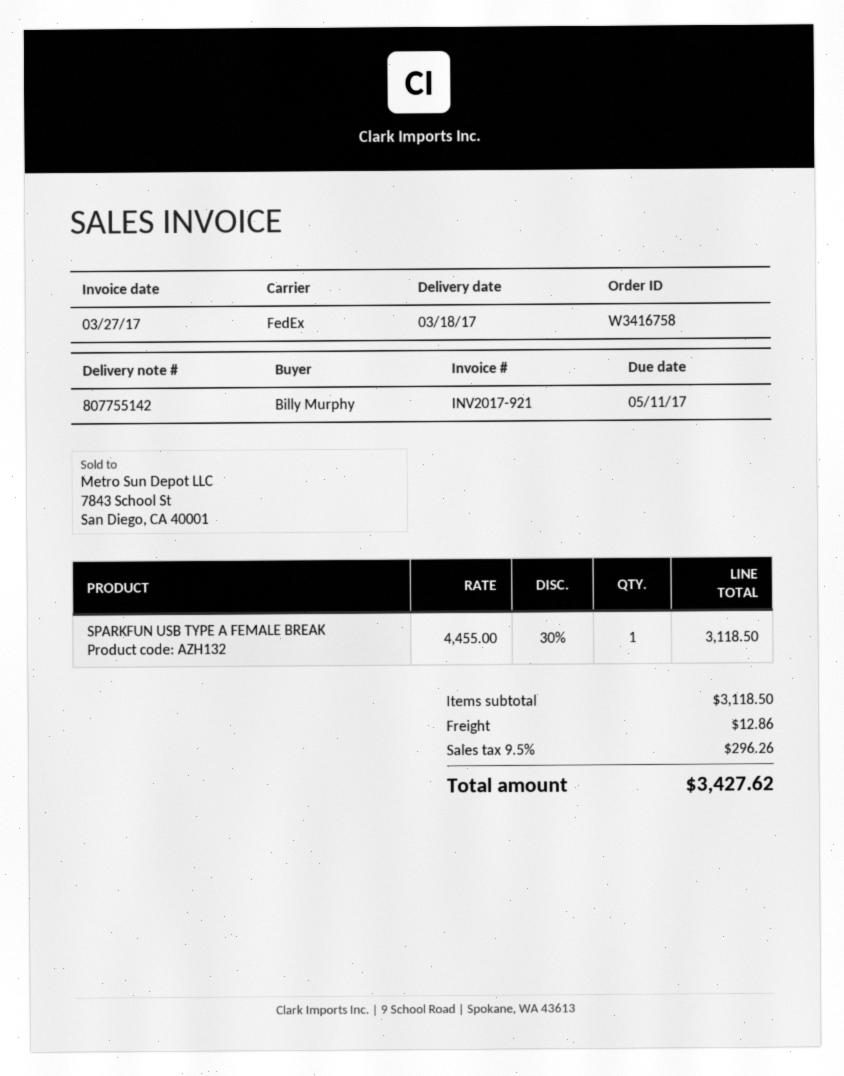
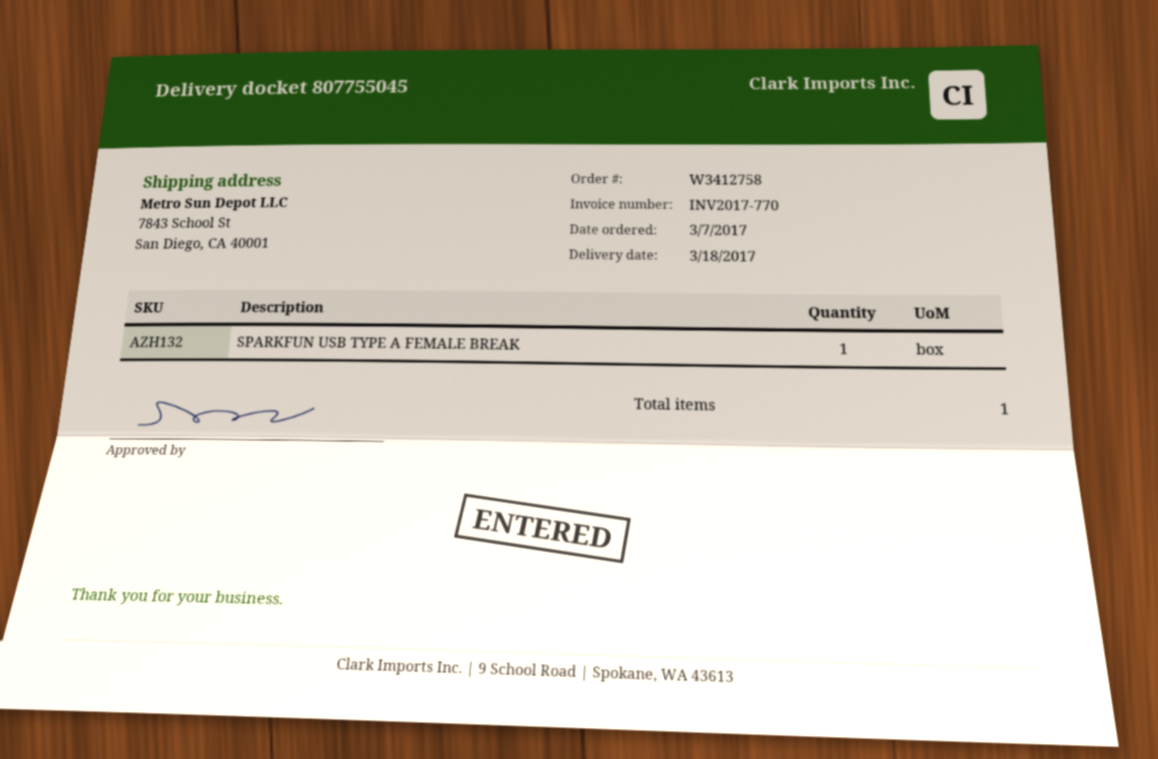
order number: W3416758 -> W3412758
delivery note number: 807755142 -> 807755045
invoice number: INV2017-921 -> INV2017-770

